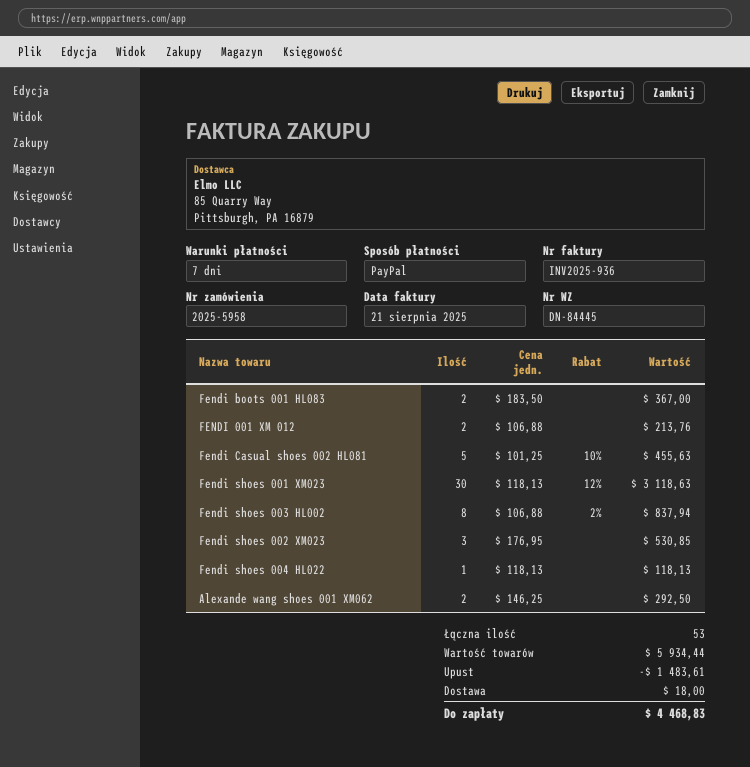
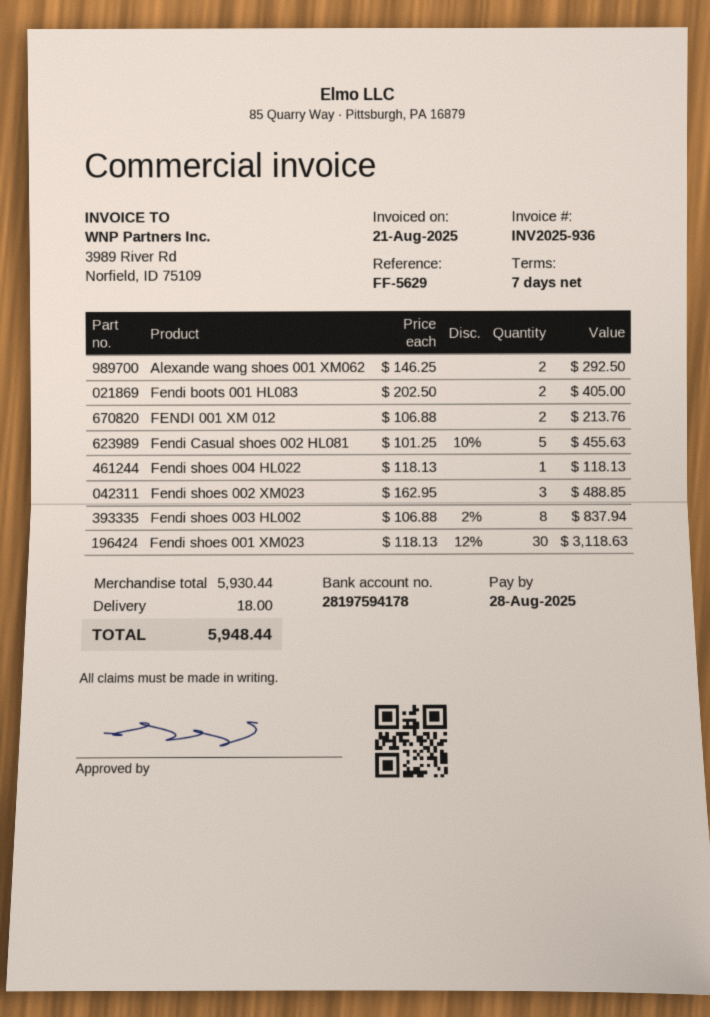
Fendi boots 001 HL083: 2 x 183.50 = 367.00 -> 2 x 202.50 = 405.00
Fendi shoes 002 XM023: 3 x 176.95 = 530.85 -> 3 x 162.95 = 488.85
subtotal: 5934.44 -> 5930.44
discount: 1483.61 -> none
total: 4468.83 -> 5948.44

